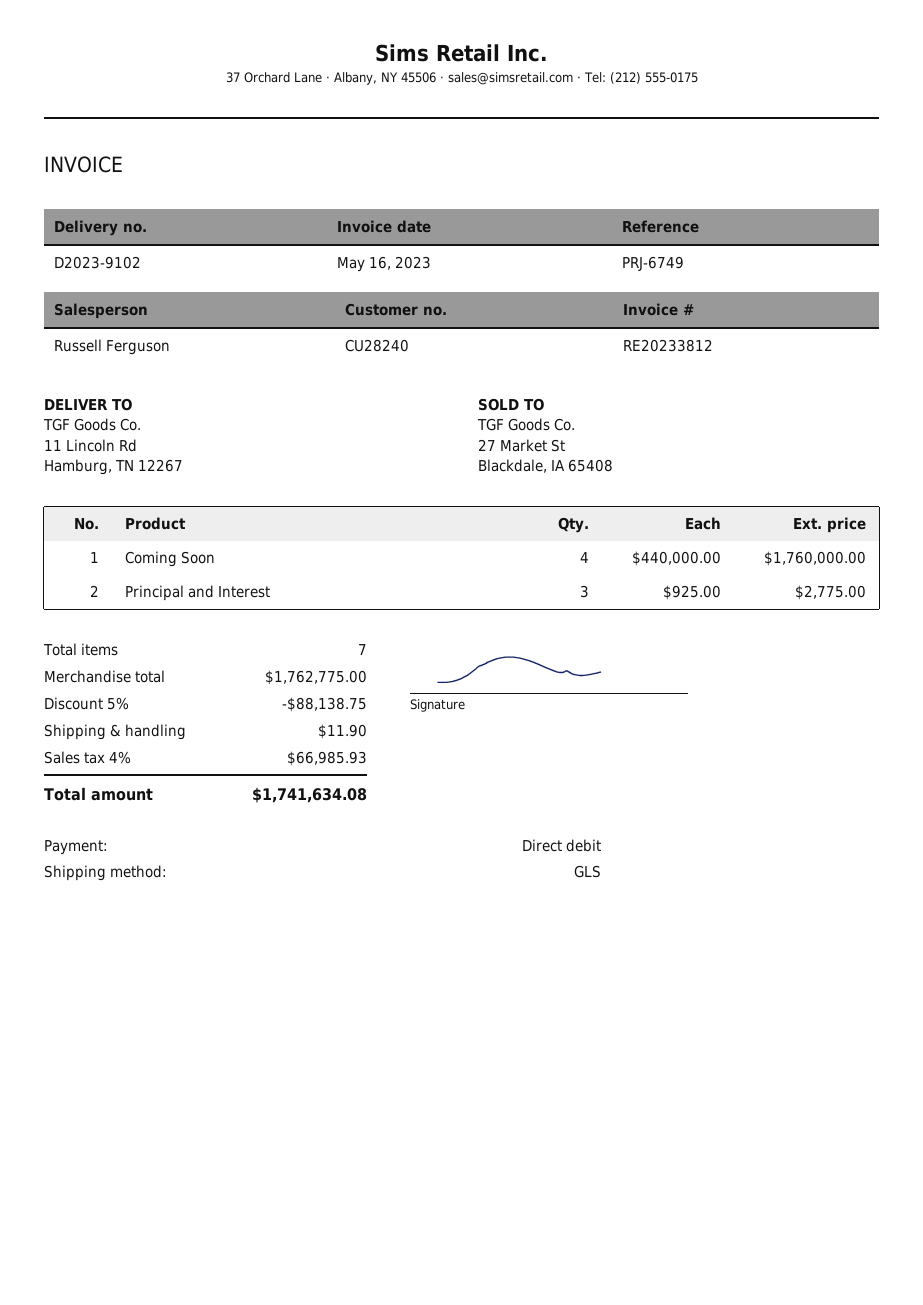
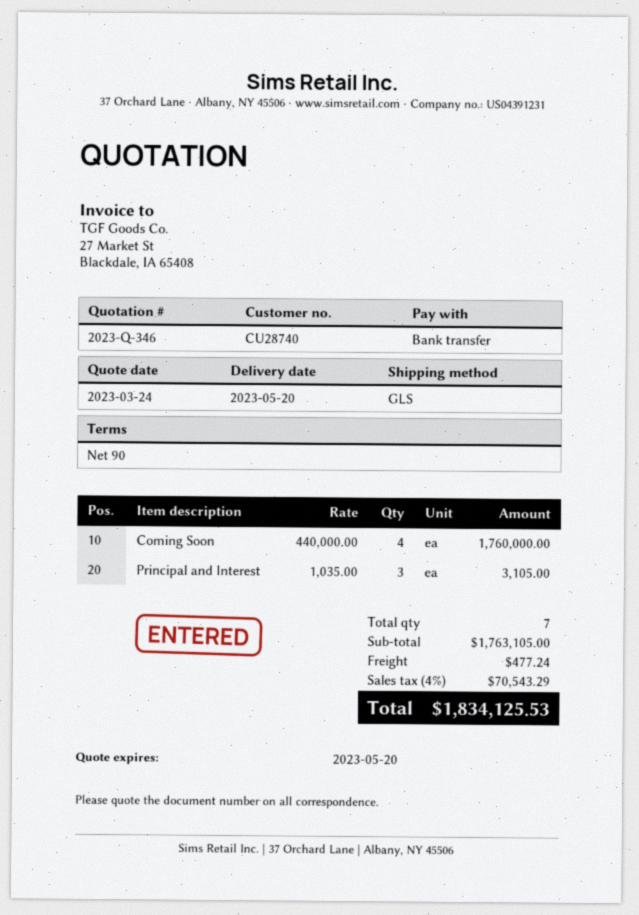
customer number: CU28240 -> CU28740
payment method: direct debit -> bank transfer
Principal and Interest: 3 x 925.00 = 2775.00 -> 3 x 1035.00 = 3105.00
subtotal: 1762775.00 -> 1763105.00
discount: 5% = 88138.75 -> none
shipping: 11.90 -> 477.24
tax: 4% = 66985.93 -> 4% = 70543.29
total: 1741634.08 -> 1834125.53

